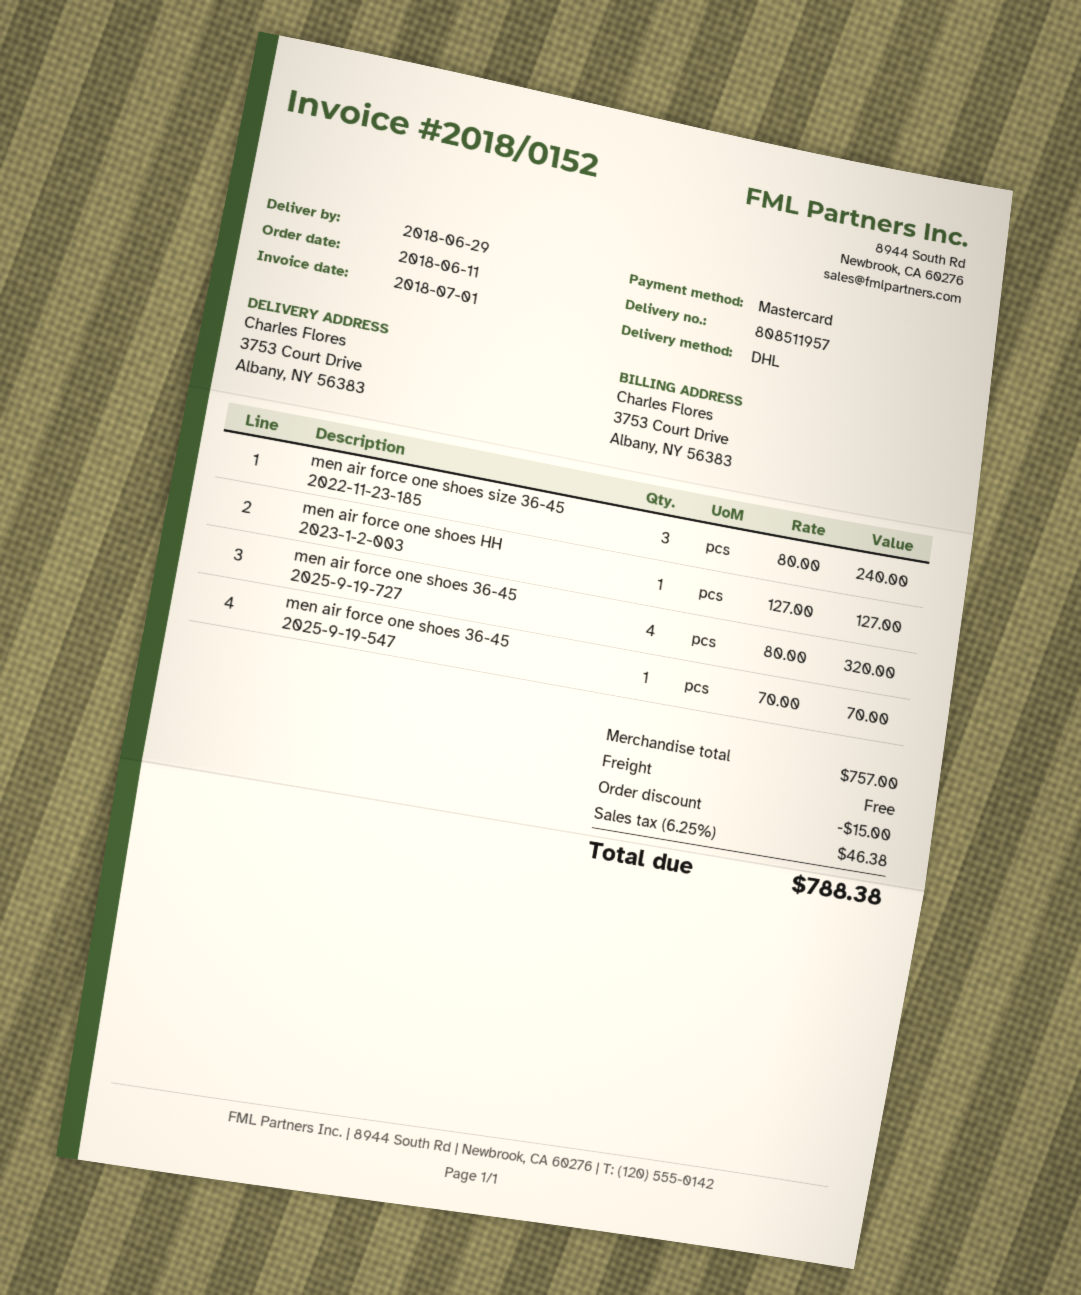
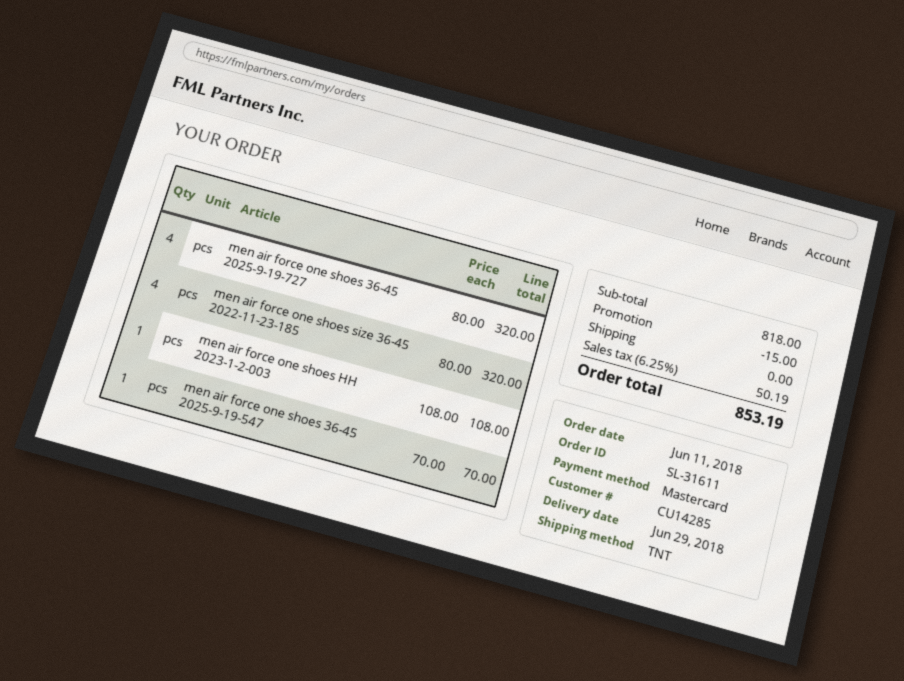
shipping method: DHL -> TNT
men air force one shoes size 36-45 2022-11-23-185: 3 x 80.00 = 240.00 -> 4 x 80.00 = 320.00
men air force one shoes HH 2023-1-2-003: 1 x 127.00 = 127.00 -> 1 x 108.00 = 108.00
subtotal: 757.00 -> 818.00
tax: 6.25% = 46.38 -> 6.25% = 50.19
total: 788.38 -> 853.19

